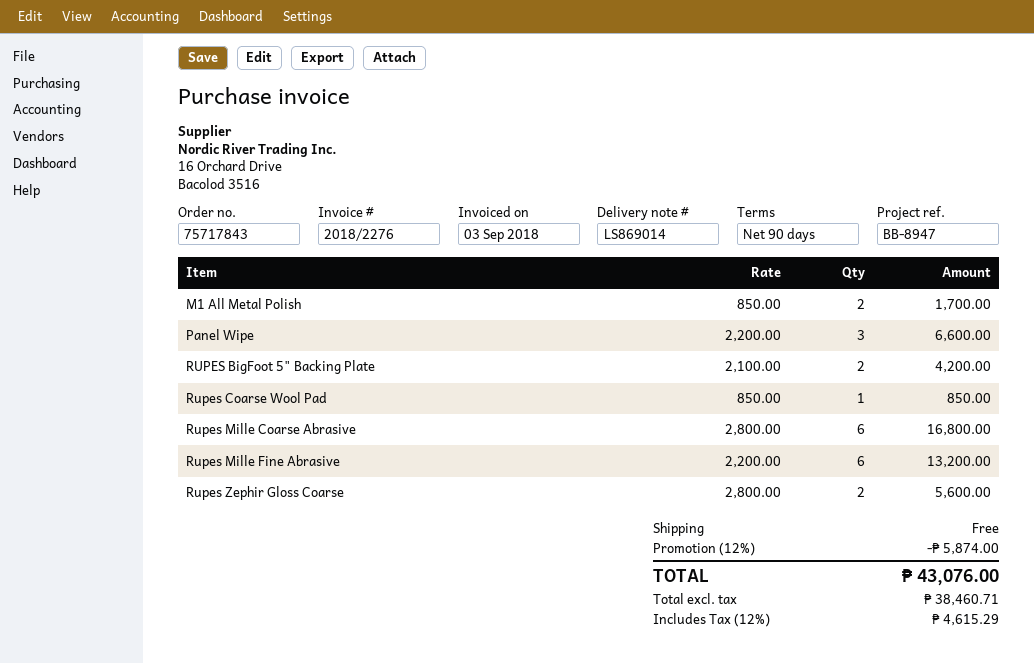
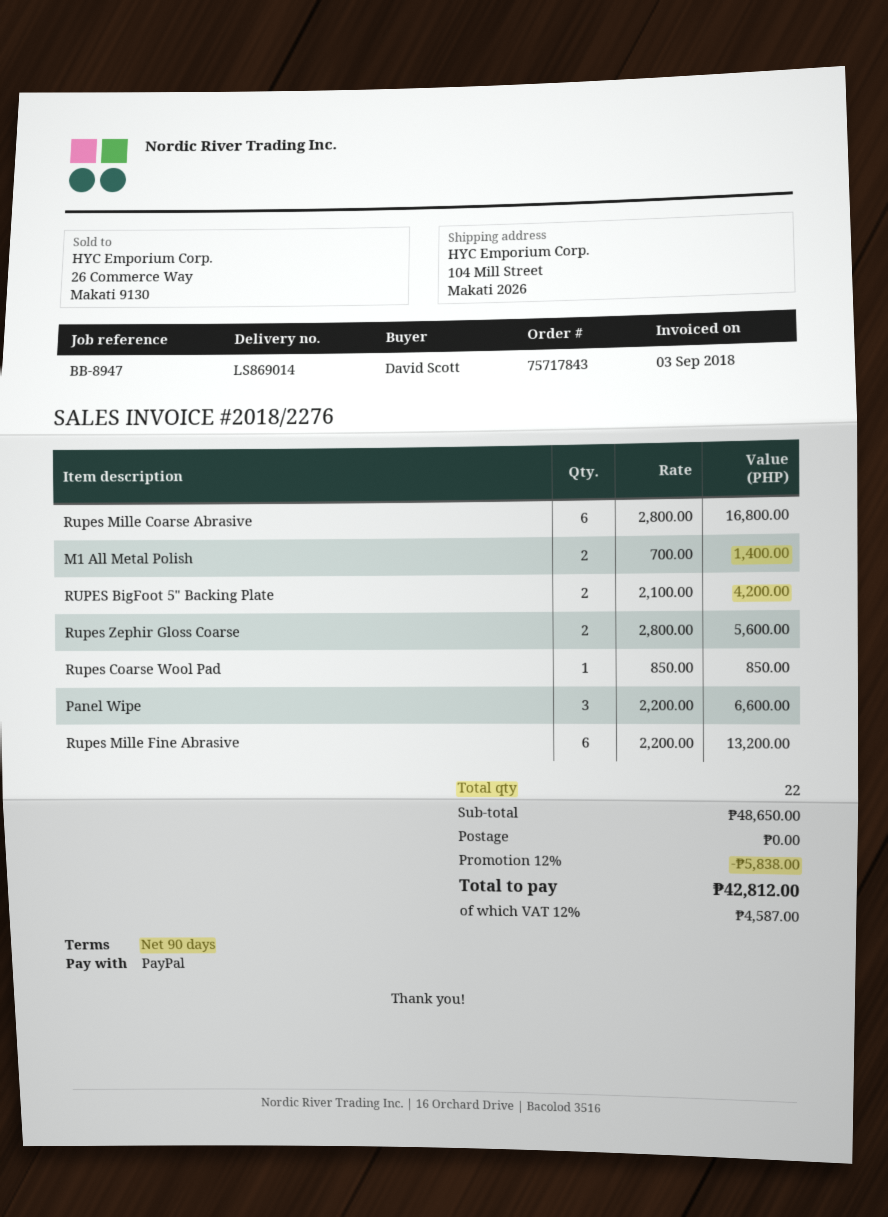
M1 All Metal Polish: 2 x 850.00 = 1700.00 -> 2 x 700.00 = 1400.00
discount: 12% = 5874.00 -> 12% = 5838.00
tax: 12% = 4615.29 -> 12% = 4587.00
total: 43076.00 -> 42812.00

